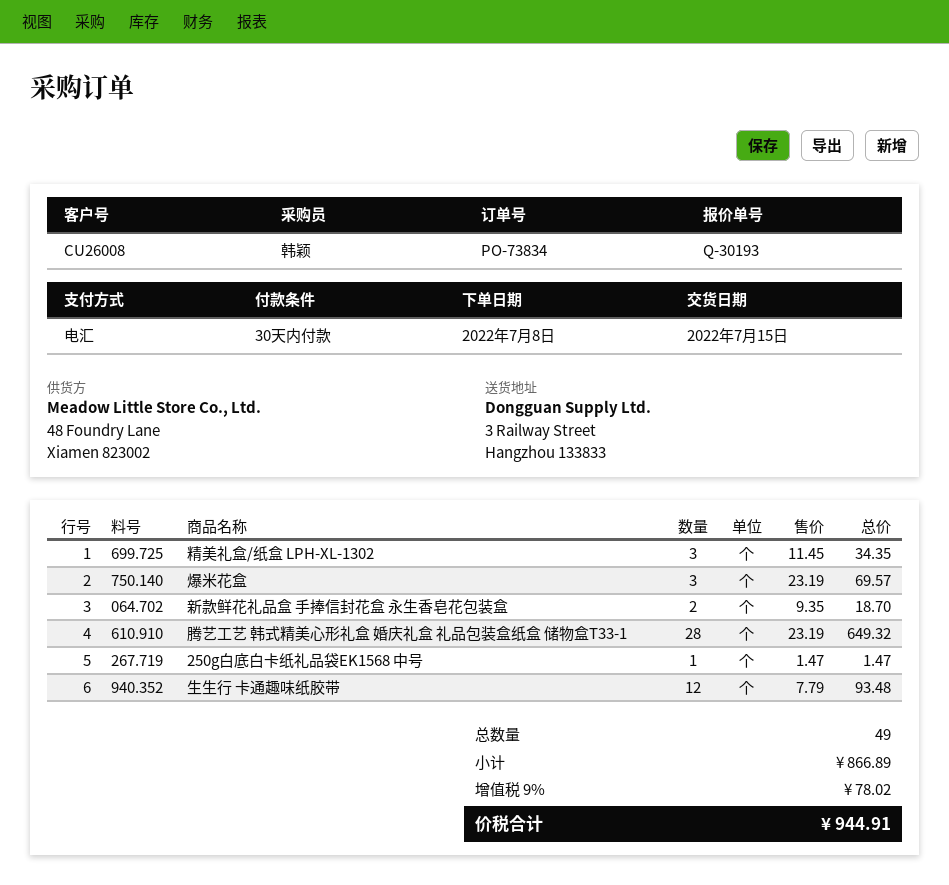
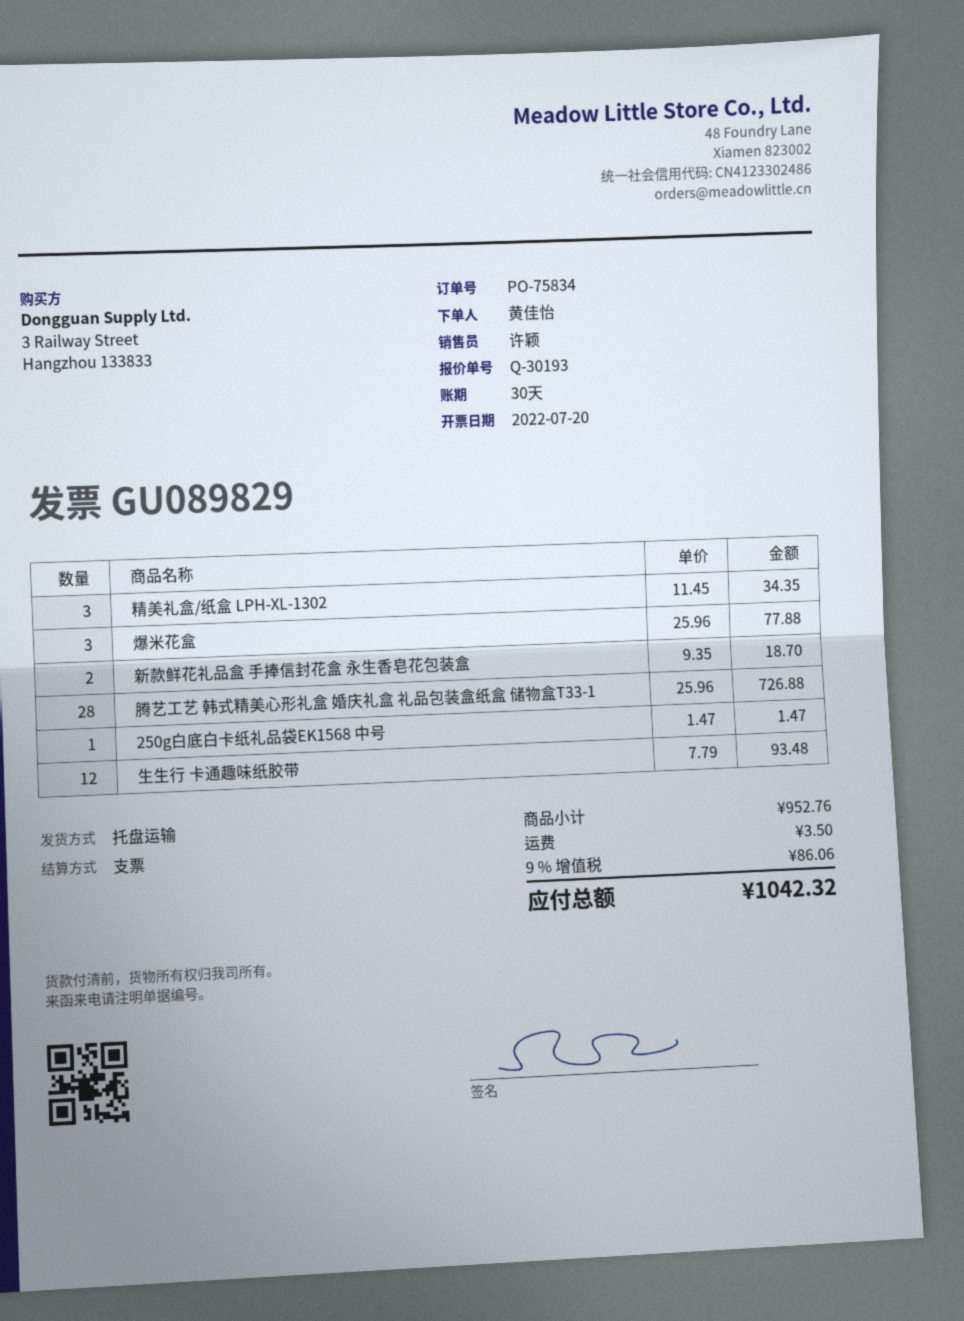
order number: PO-73834 -> PO-75834
ordered by: 韩颖 -> 黄佳怡
payment method: bank transfer -> cheque
爆米花盒: 3 x 23.19 = 69.57 -> 3 x 25.96 = 77.88
腾艺工艺 韩式精美心形礼盒 婚庆礼盒 礼品包装盒纸盒 储物盒T33-1: 28 x 23.19 = 649.32 -> 28 x 25.96 = 726.88
subtotal: 866.89 -> 952.76
shipping: none -> 3.50
tax: 9% = 78.02 -> 9% = 86.06
total: 944.91 -> 1042.32

